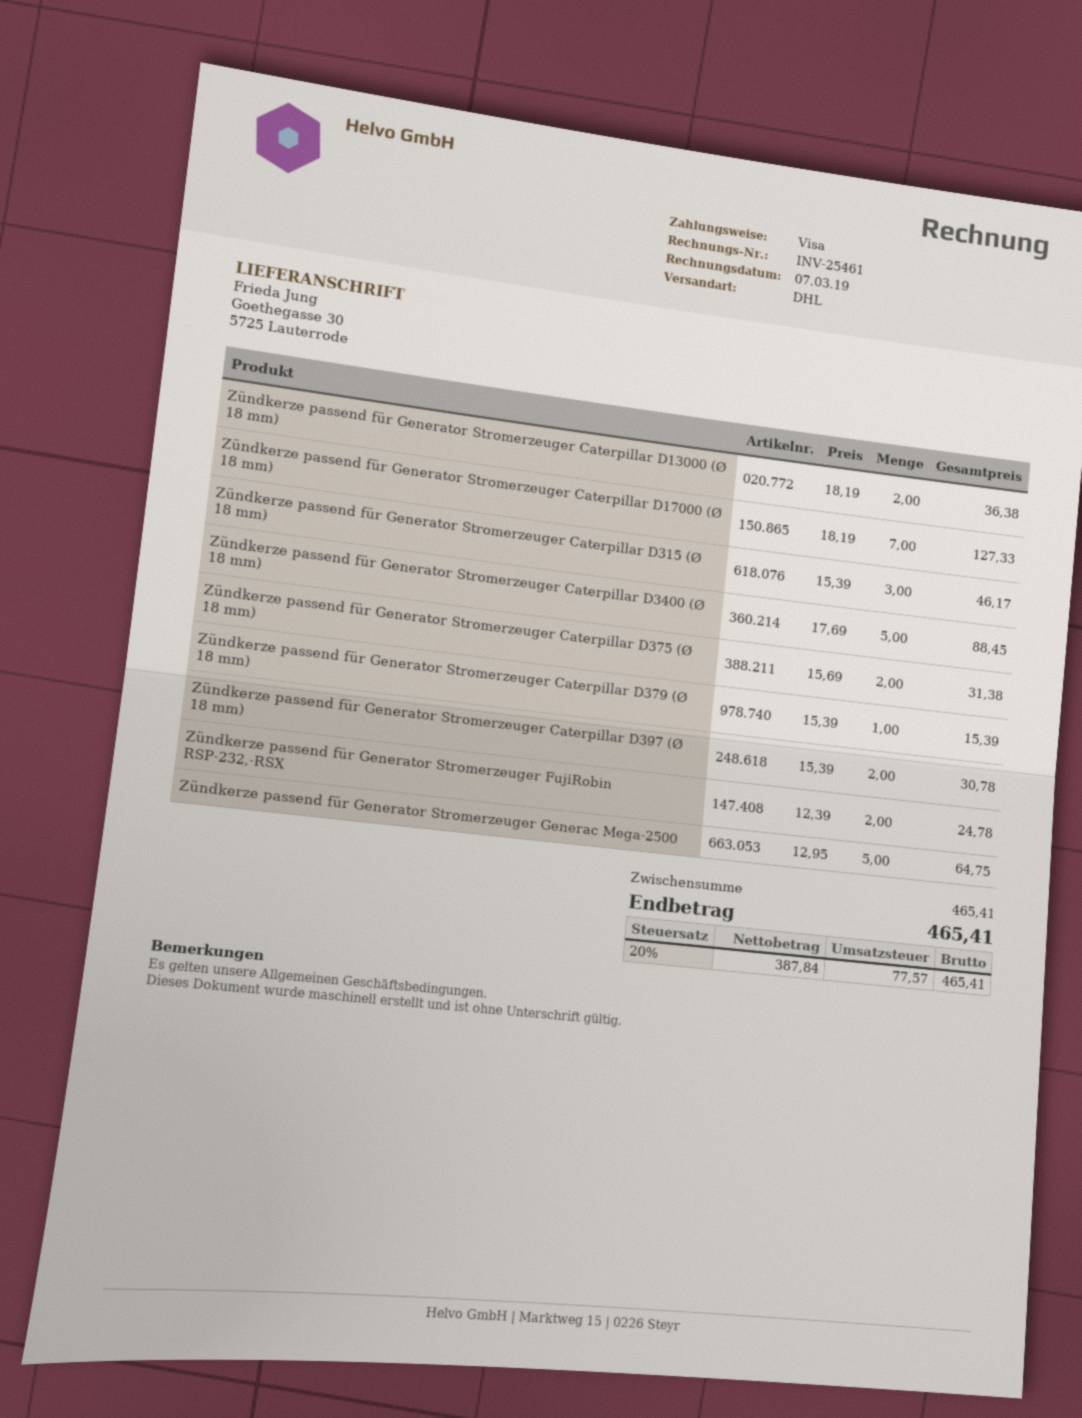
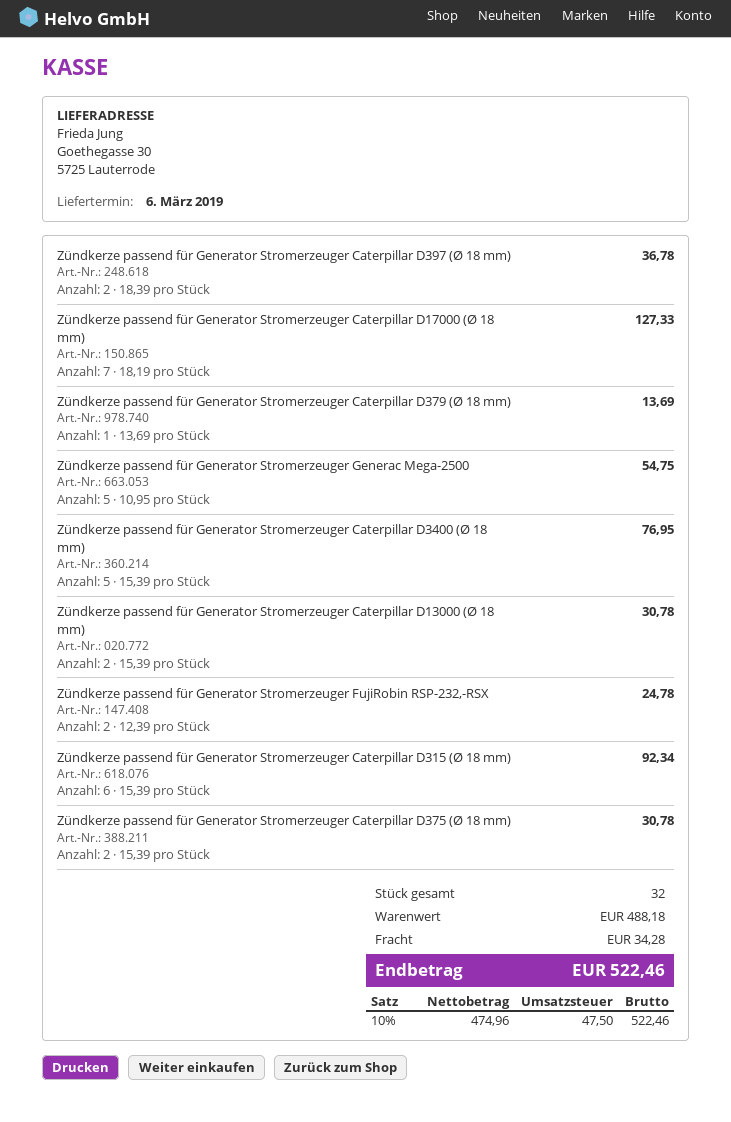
Zündkerze passend für Generator Stromerzeuger Caterpillar D13000 (Ø 18 mm): 2 x 18.19 = 36.38 -> 2 x 15.39 = 30.78
Zündkerze passend für Generator Stromerzeuger Caterpillar D315 (Ø 18 mm): 3 x 15.39 = 46.17 -> 6 x 15.39 = 92.34
Zündkerze passend für Generator Stromerzeuger Caterpillar D3400 (Ø 18 mm): 5 x 17.69 = 88.45 -> 5 x 15.39 = 76.95
Zündkerze passend für Generator Stromerzeuger Caterpillar D375 (Ø 18 mm): 2 x 15.69 = 31.38 -> 2 x 15.39 = 30.78
Zündkerze passend für Generator Stromerzeuger Caterpillar D379 (Ø 18 mm): 1 x 15.39 = 15.39 -> 1 x 13.69 = 13.69
Zündkerze passend für Generator Stromerzeuger Caterpillar D397 (Ø 18 mm): 2 x 15.39 = 30.78 -> 2 x 18.39 = 36.78
Zündkerze passend für Generator Stromerzeuger Generac Mega-2500: 5 x 12.95 = 64.75 -> 5 x 10.95 = 54.75
subtotal: 465.41 -> 488.18
shipping: none -> 34.28
net: 387.84 -> 474.96
tax: 20% = 77.57 -> 10% = 47.50
total: 465.41 -> 522.46

